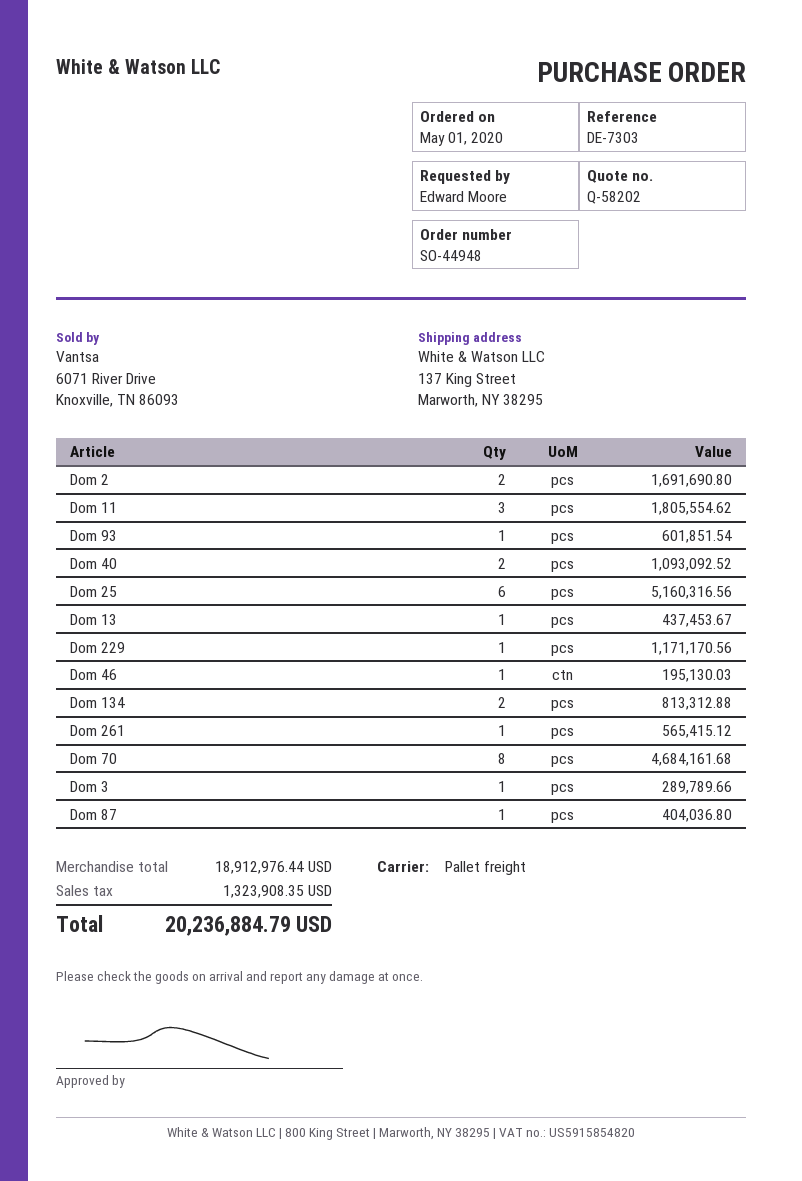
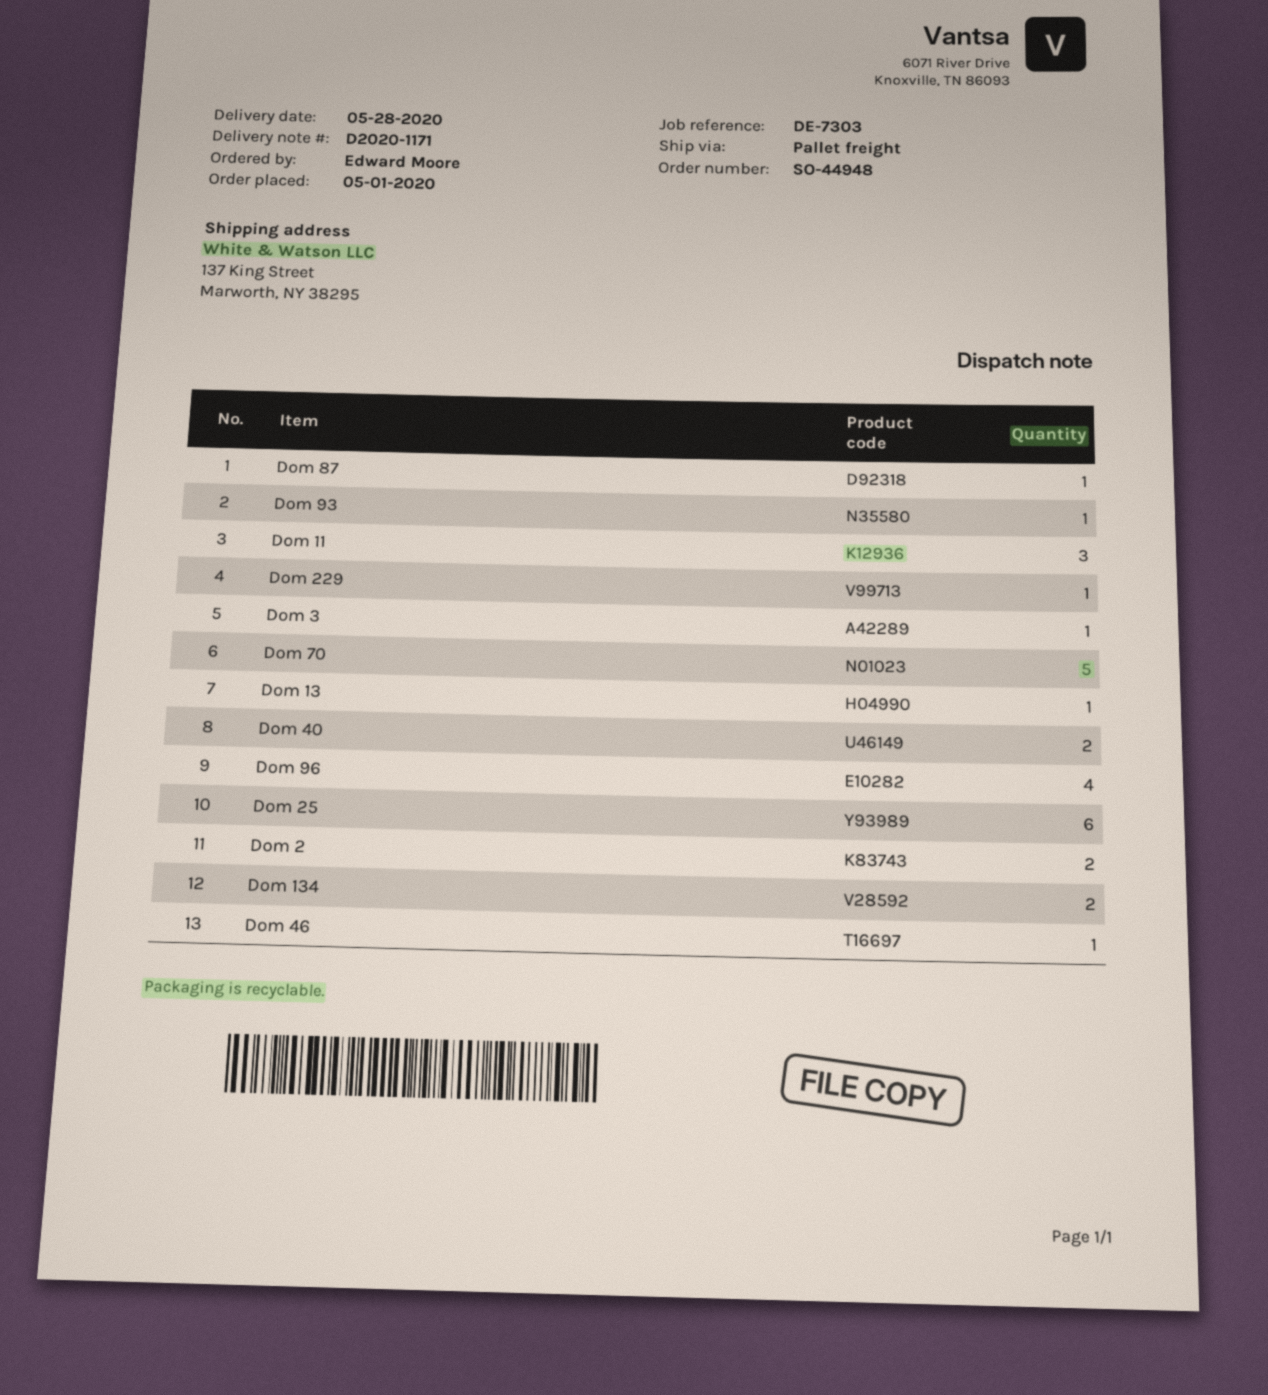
Dom 261: 1 -> none
Dom 70: 8 -> 5
Dom 96: none -> 4

